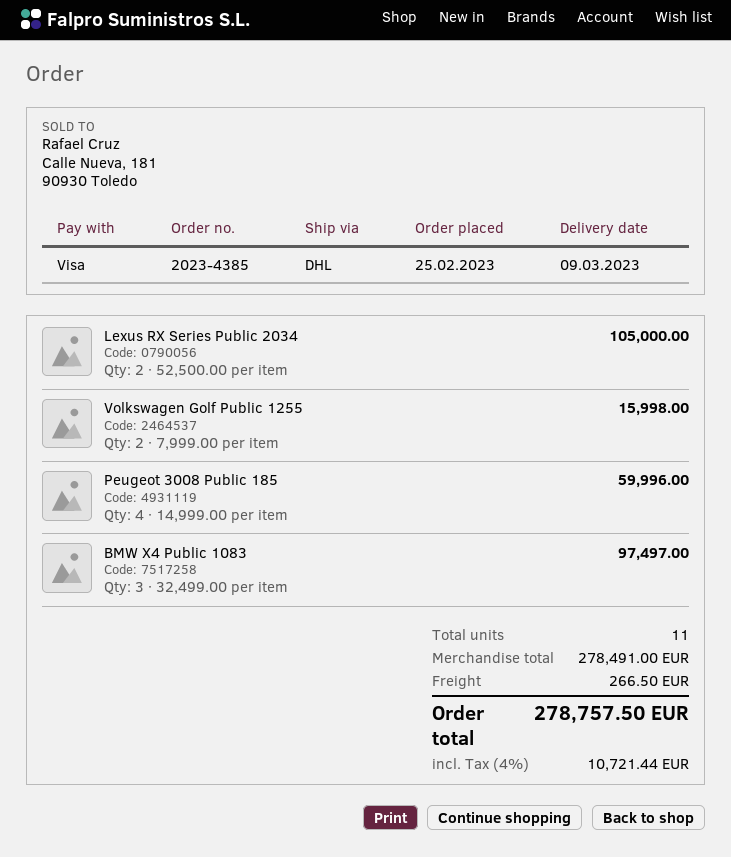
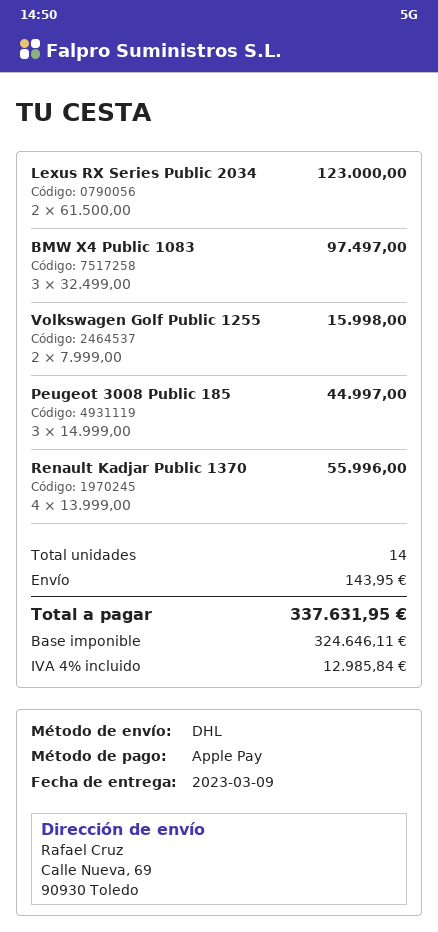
payment method: Visa -> Apple Pay
Lexus RX Series Public 2034: 2 x 52500.00 = 105000.00 -> 2 x 61500.00 = 123000.00
Peugeot 3008 Public 185: 4 x 14999.00 = 59996.00 -> 3 x 14999.00 = 44997.00
Renault Kadjar Public 1370: none -> 4 x 13999.00 = 55996.00
total quantity: 11 -> 14
shipping: 266.50 -> 143.95
tax: 4% = 10721.44 -> 4% = 12985.84
total: 278757.50 -> 337631.95

